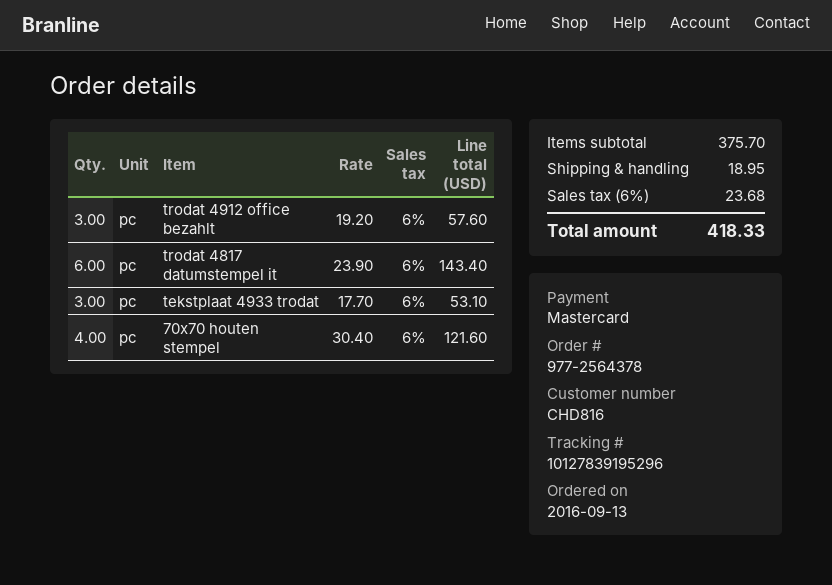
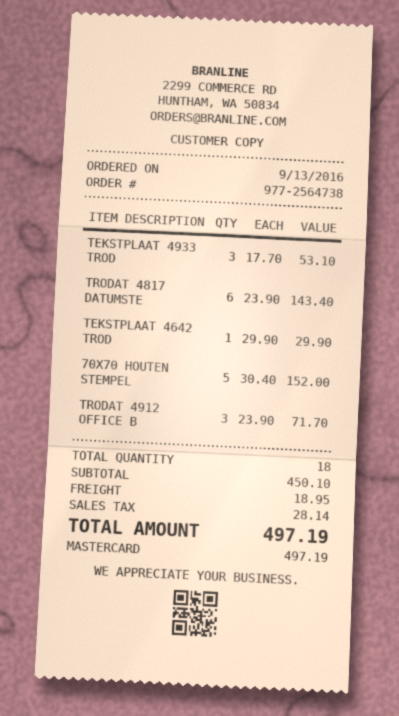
order number: 977-2564378 -> 977-2564738
trodat 4912 office bezahlt: 3 x 19.20 = 57.60 -> 3 x 23.90 = 71.70
70x70 houten stempel: 4 x 30.40 = 121.60 -> 5 x 30.40 = 152.00
TEKSTPLAAT 4642 TROD: none -> 1 x 29.90 = 29.90
subtotal: 375.70 -> 450.10
tax: 23.68 -> 28.14
total: 418.33 -> 497.19

